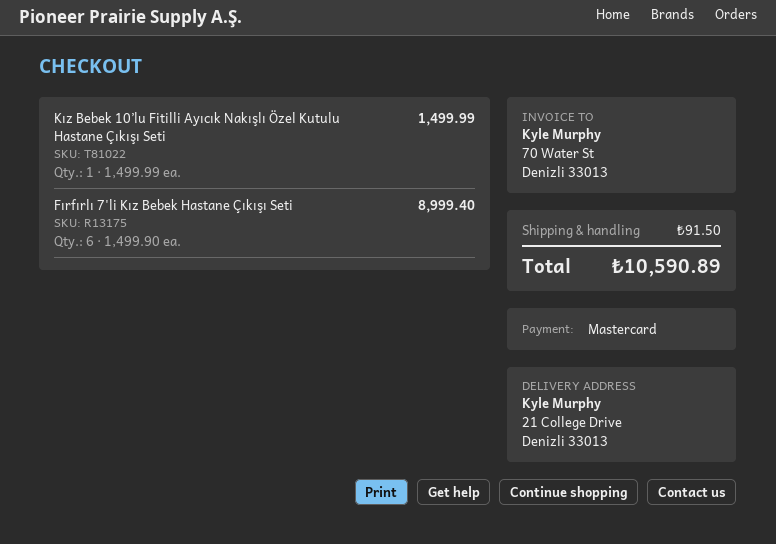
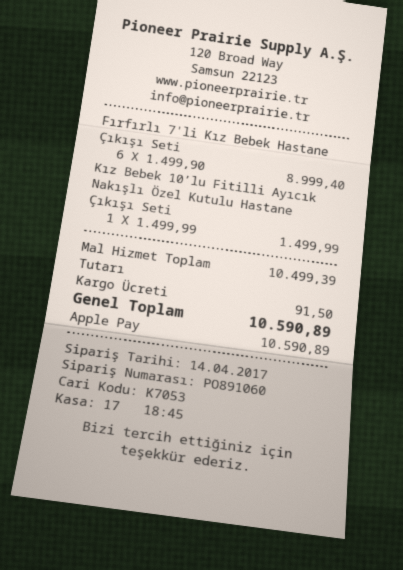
payment method: Mastercard -> Apple Pay

